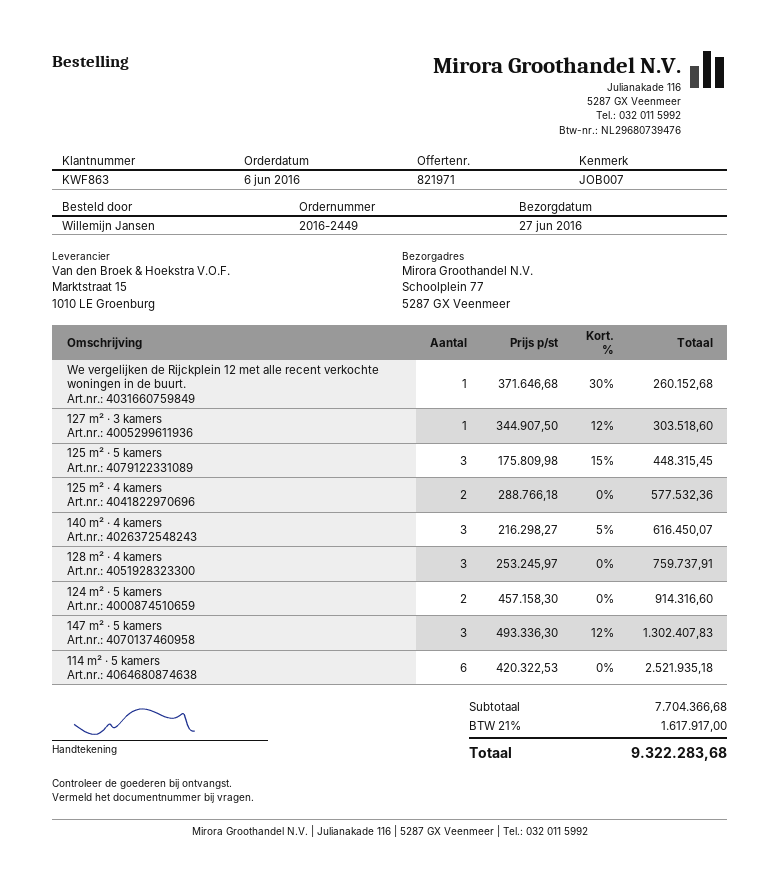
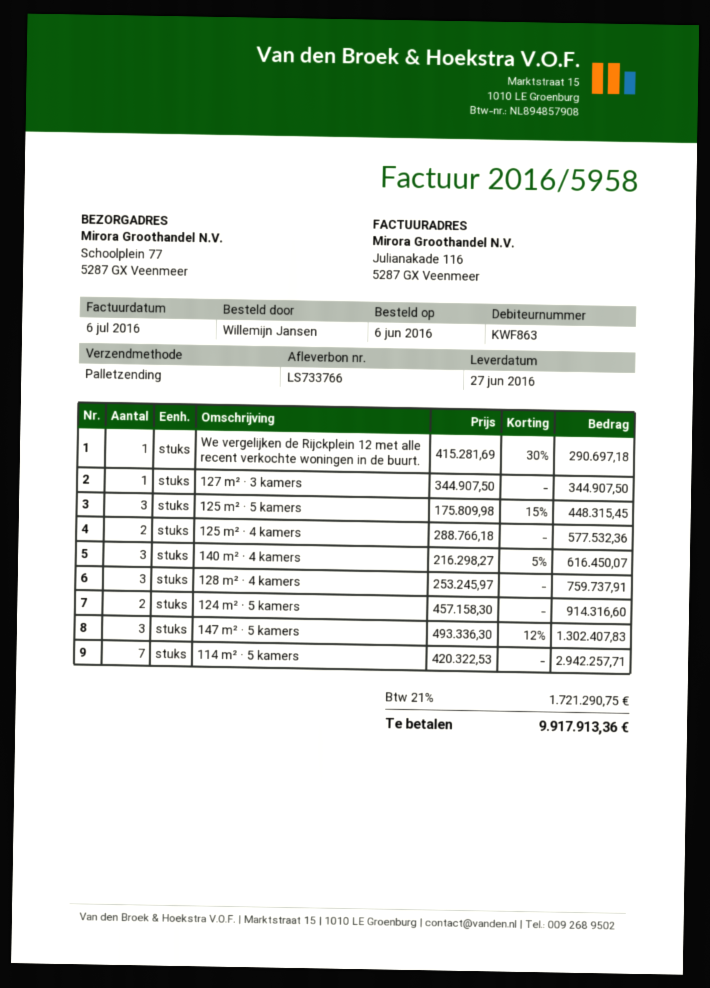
We vergelijken de Rijckplein 12 met alle recent verkochte woningen in de buurt.: 1 x 371646.68 - 30% = 260152.68 -> 1 x 415281.69 - 30% = 290697.18
127 m² · 3 kamers: 1 x 344907.50 - 12% = 303518.60 -> 1 x 344907.50 = 344907.50
114 m² · 5 kamers: 6 x 420322.53 = 2521935.18 -> 7 x 420322.53 = 2942257.71
tax: 21% = 1617917.00 -> 21% = 1721290.75
total: 9322283.68 -> 9917913.36

